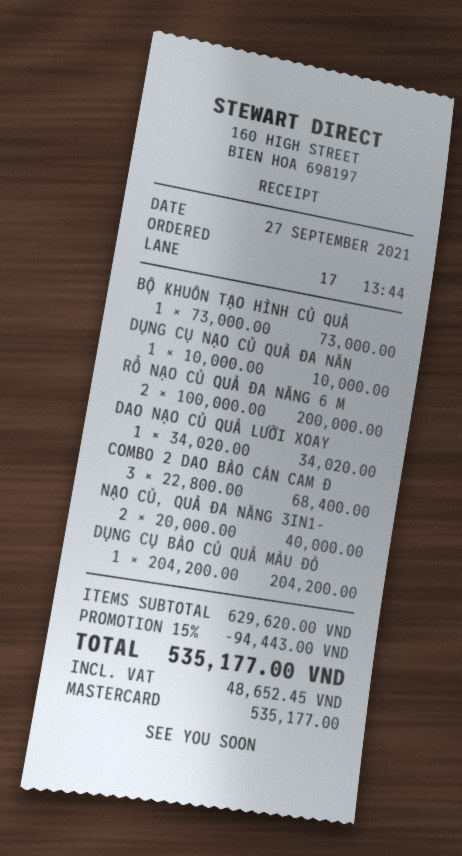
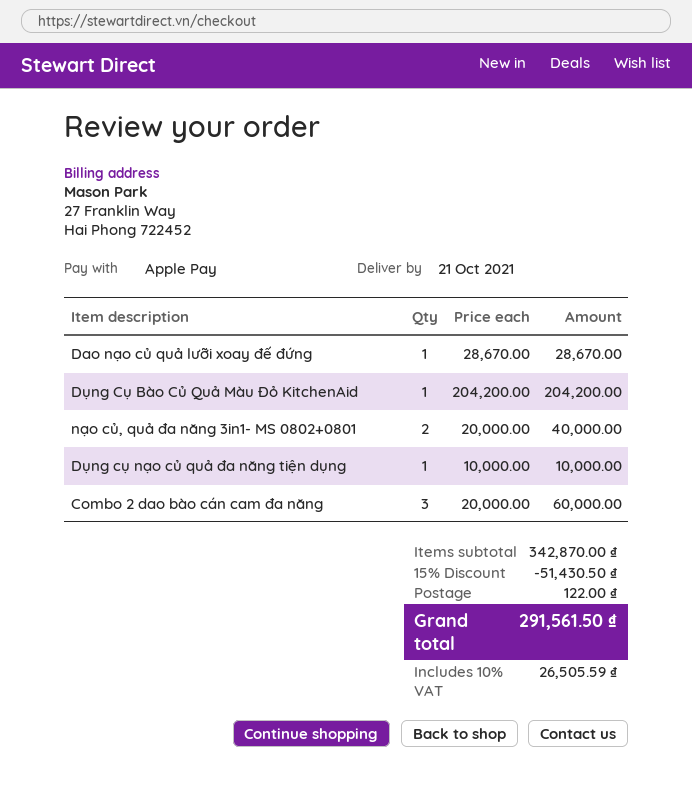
payment method: Mastercard -> Apple Pay
BỘ KHUÔN TẠO HÌNH CỦ QUẢ: 1 x 73000.00 = 73000.00 -> none
RỔ NẠO CỦ QUẢ ĐA NĂNG 6 M: 2 x 100000.00 = 200000.00 -> none
DAO NẠO CỦ QUẢ LƯỠI XOAY: 1 x 34020.00 = 34020.00 -> 1 x 28670.00 = 28670.00
COMBO 2 DAO BÀO CÁN CAM Đ: 3 x 22800.00 = 68400.00 -> 3 x 20000.00 = 60000.00
subtotal: 629620.00 -> 342870.00
discount: 15% = 94443.00 -> 15% = 51430.50
shipping: none -> 122.00
tax: 48652.45 -> 26505.59
total: 535177.00 -> 291561.50

